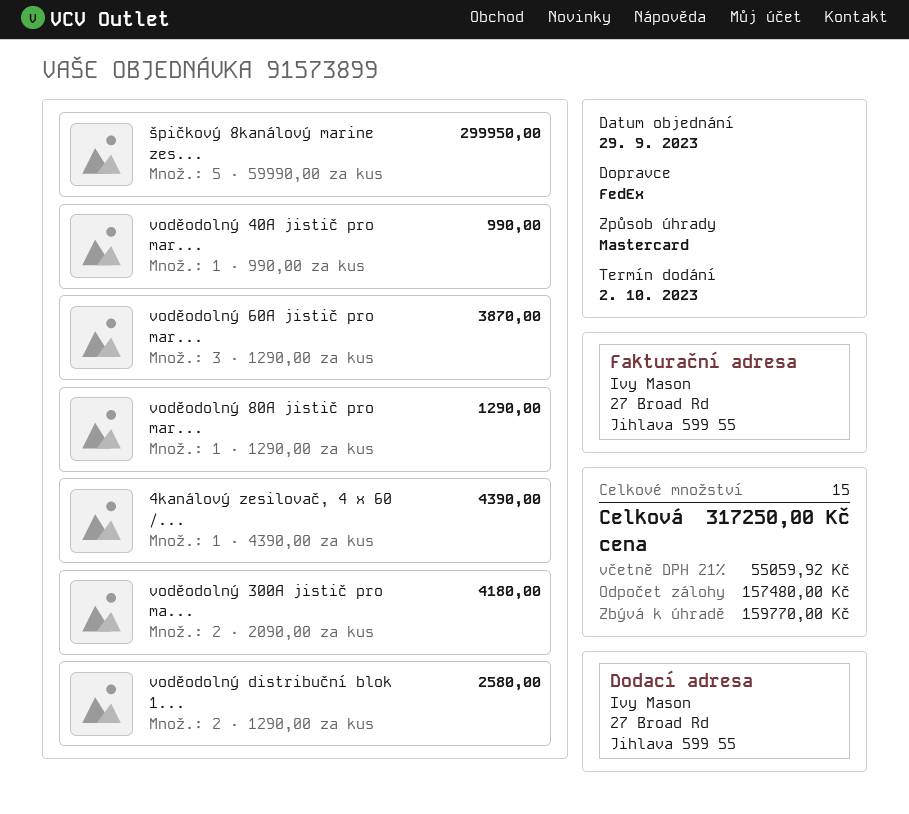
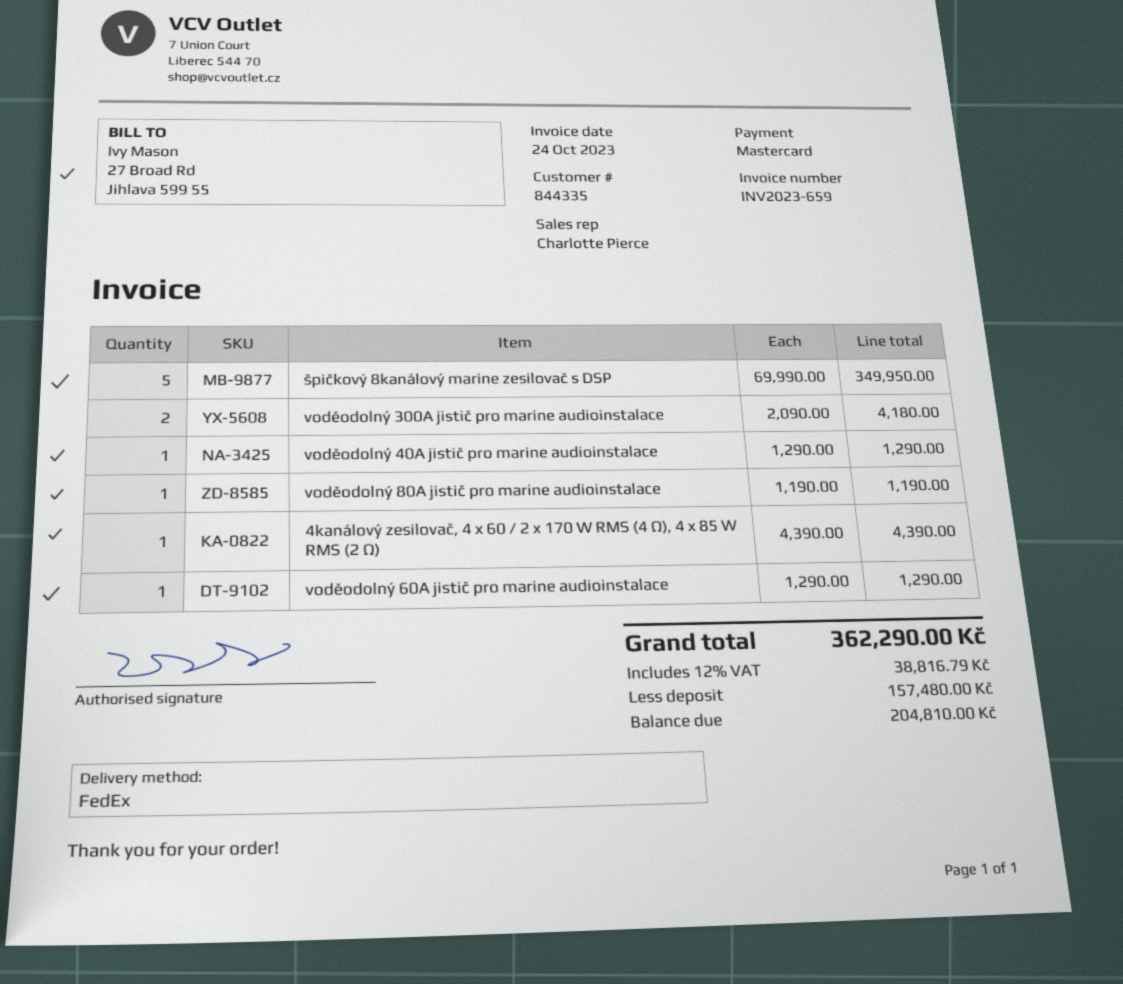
špičkový 8kanálový marine zes...: 5 x 59990.00 = 299950.00 -> 5 x 69990.00 = 349950.00
voděodolný 40A jistič pro mar...: 1 x 990.00 = 990.00 -> 1 x 1290.00 = 1290.00
voděodolný 60A jistič pro mar...: 3 x 1290.00 = 3870.00 -> 1 x 1290.00 = 1290.00
voděodolný 80A jistič pro mar...: 1 x 1290.00 = 1290.00 -> 1 x 1190.00 = 1190.00
voděodolný distribuční blok 1...: 2 x 1290.00 = 2580.00 -> none
tax: 21% = 55059.92 -> 12% = 38816.79
total: 317250.00 -> 362290.00
balance: 159770.00 -> 204810.00

